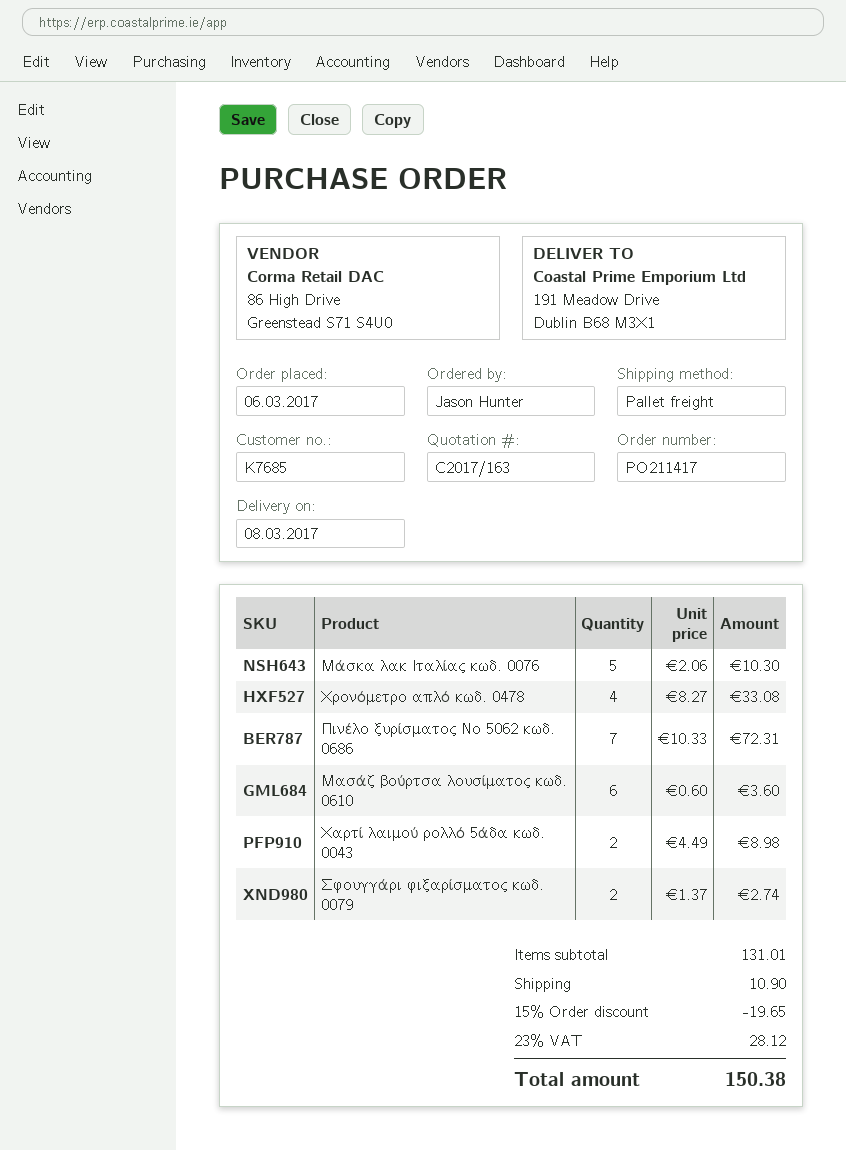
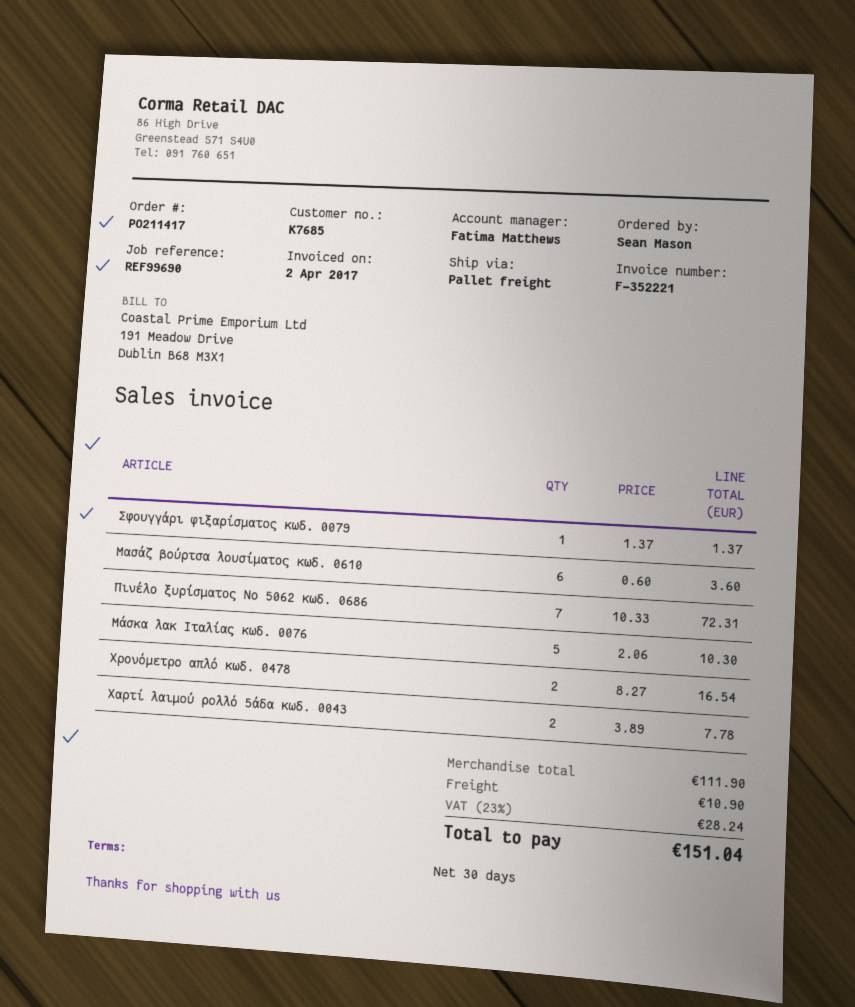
ordered by: Jason Hunter -> Sean Mason
Χρονόμετρο απλό κωδ. 0478: 4 x 8.27 = 33.08 -> 2 x 8.27 = 16.54
Χαρτί λαιμού ρολλό 5άδα κωδ. 0043: 2 x 4.49 = 8.98 -> 2 x 3.89 = 7.78
Σφουγγάρι φιξαρίσματος κωδ. 0079: 2 x 1.37 = 2.74 -> 1 x 1.37 = 1.37
subtotal: 131.01 -> 111.90
discount: 15% = 19.65 -> none
tax: 23% = 28.12 -> 23% = 28.24
total: 150.38 -> 151.04

